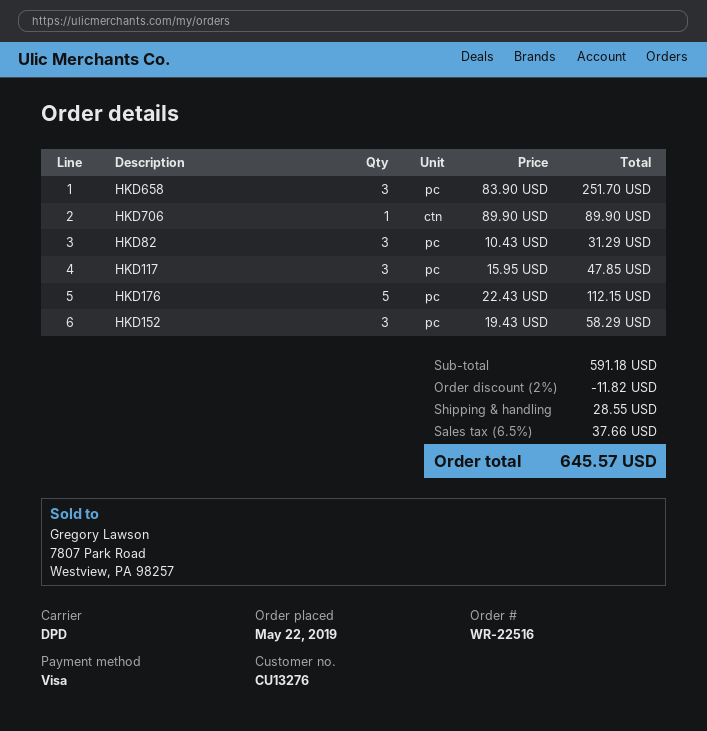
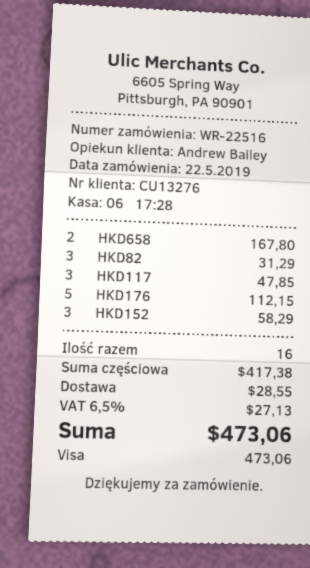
HKD658: 3 for 251.70 -> 2 for 167.80
HKD706: 1 for 89.90 -> none
subtotal: 591.18 -> 417.38
discount: 2% = 11.82 -> none
tax: 6.5% = 37.66 -> 6.5% = 27.13
total: 645.57 -> 473.06

